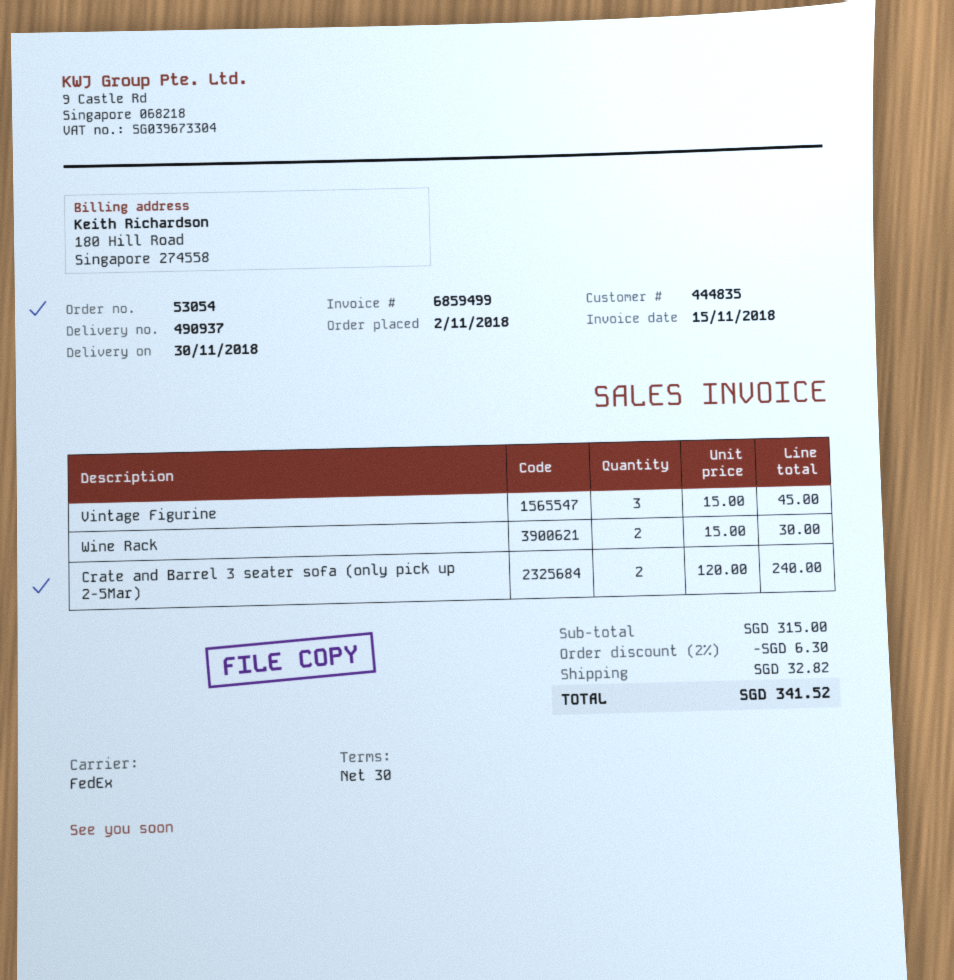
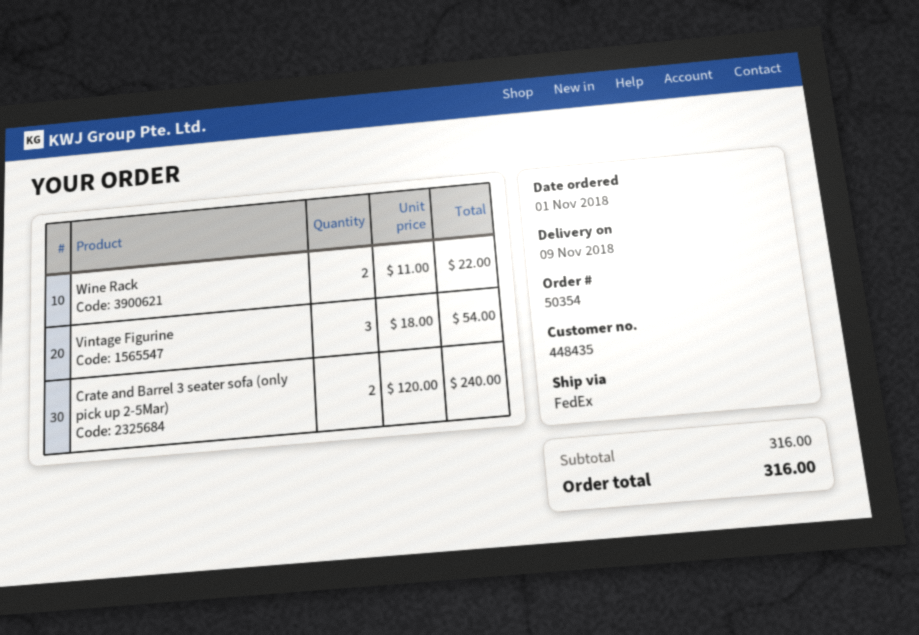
order number: 53054 -> 50354
order date: 2018-11-02 -> 2018-11-01
delivery date: 2018-11-30 -> 2018-11-09
customer number: 444835 -> 448435
Vintage Figurine: 3 x 15.00 = 45.00 -> 3 x 18.00 = 54.00
Wine Rack: 2 x 15.00 = 30.00 -> 2 x 11.00 = 22.00
subtotal: 315.00 -> 316.00
discount: 2% = 6.30 -> none
shipping: 32.82 -> none
total: 341.52 -> 316.00

